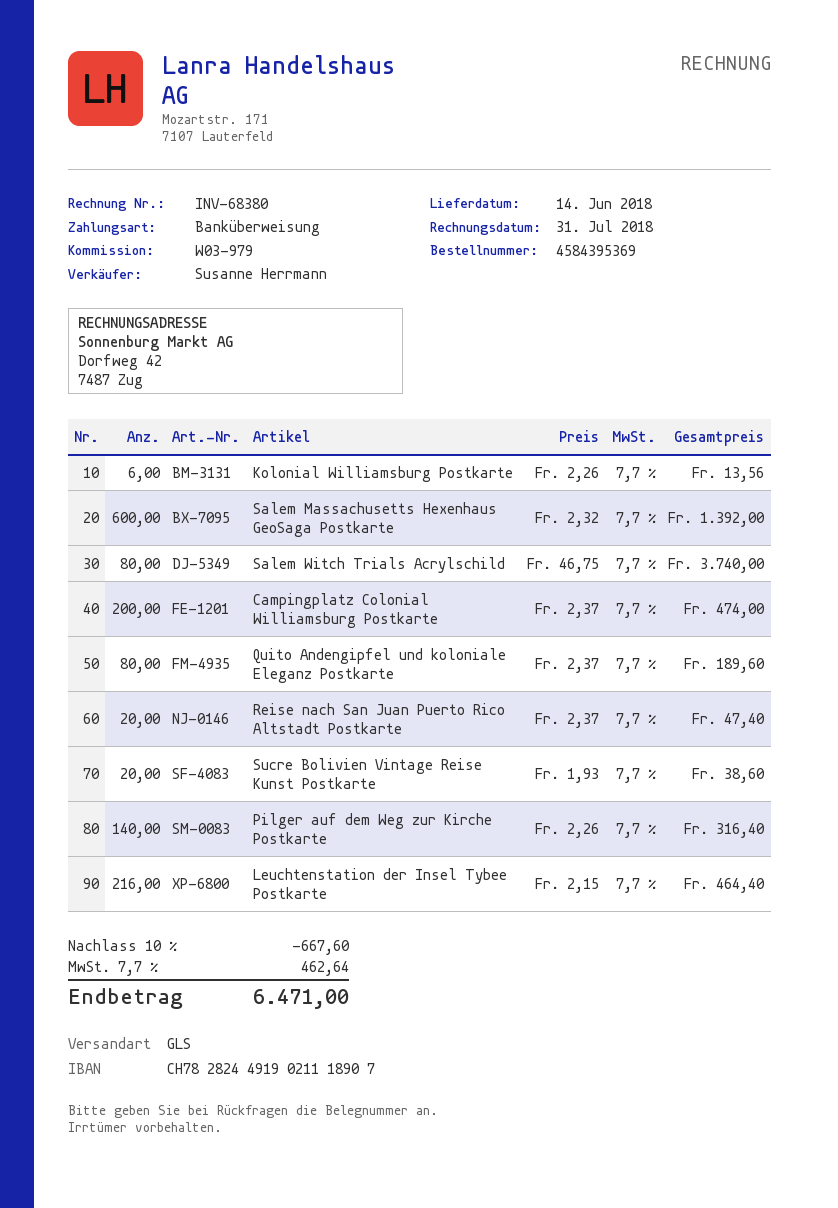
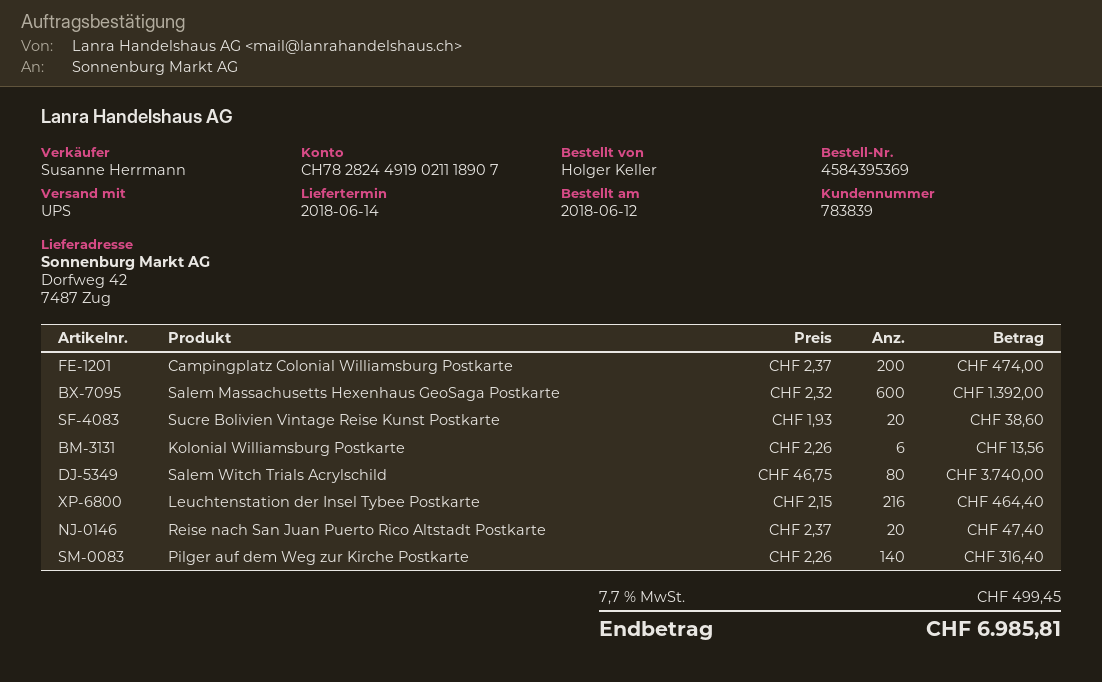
shipping method: GLS -> UPS
Quito Andengipfel und koloniale Eleganz Postkarte: 80 x 2.37 = 189.60 -> none
discount: 10% = 667.60 -> none
tax: 7.7% = 462.64 -> 7.7% = 499.45
total: 6471.00 -> 6985.81

